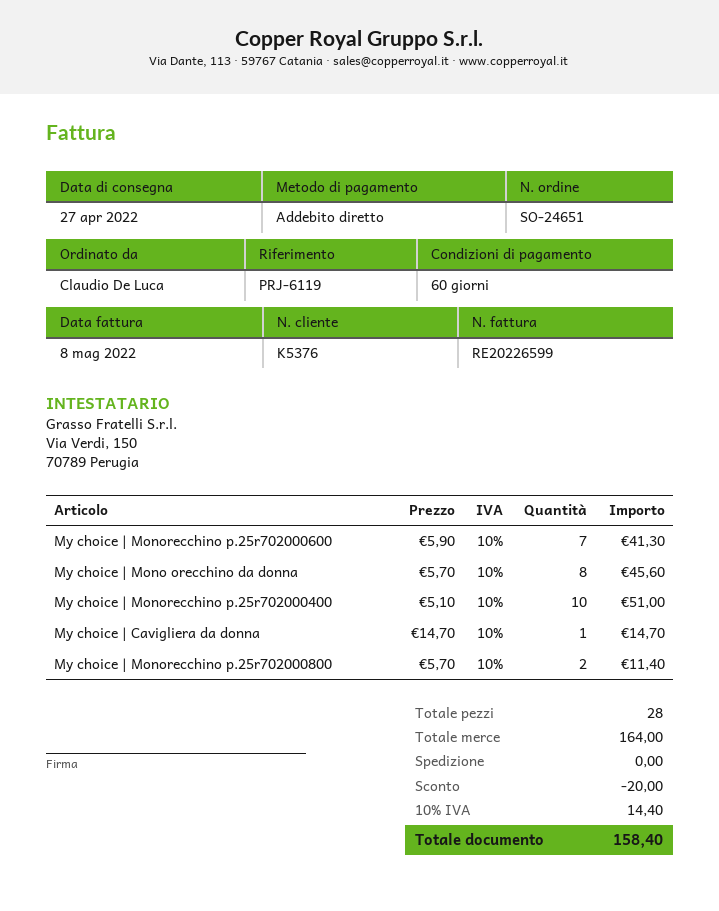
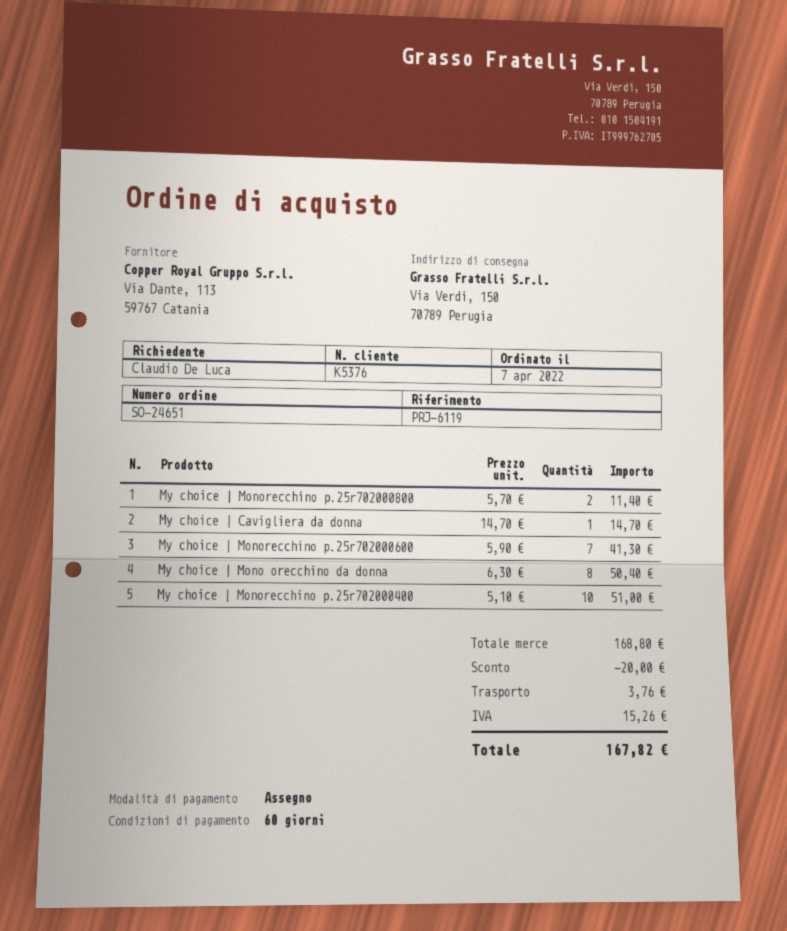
payment method: direct debit -> cheque
My choice | Mono orecchino da donna: 8 x 5.70 = 45.60 -> 8 x 6.30 = 50.40
subtotal: 164.00 -> 168.80
shipping: 0.00 -> 3.76
tax: 14.40 -> 15.26
total: 158.40 -> 167.82

